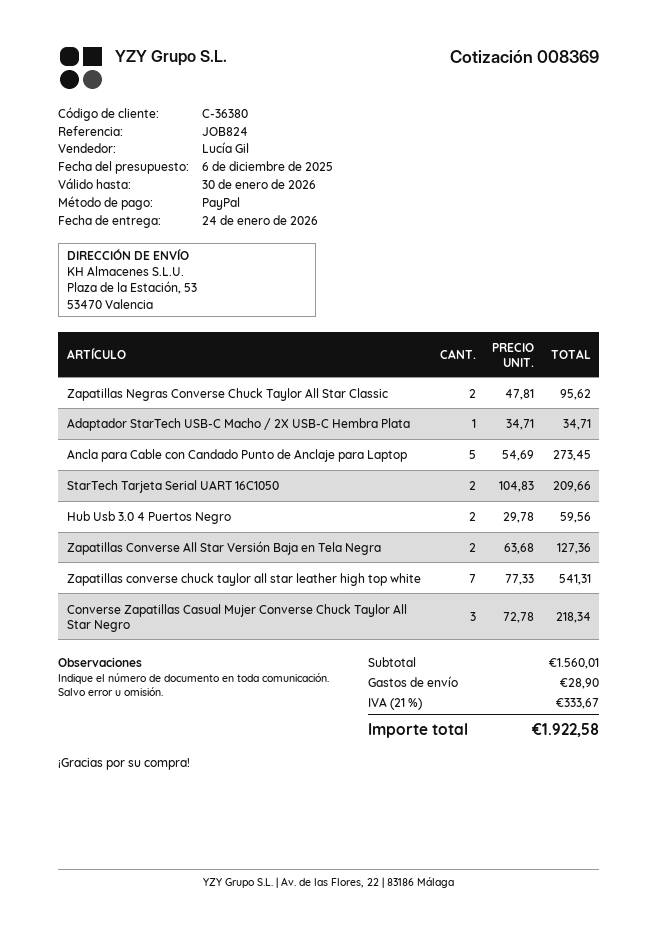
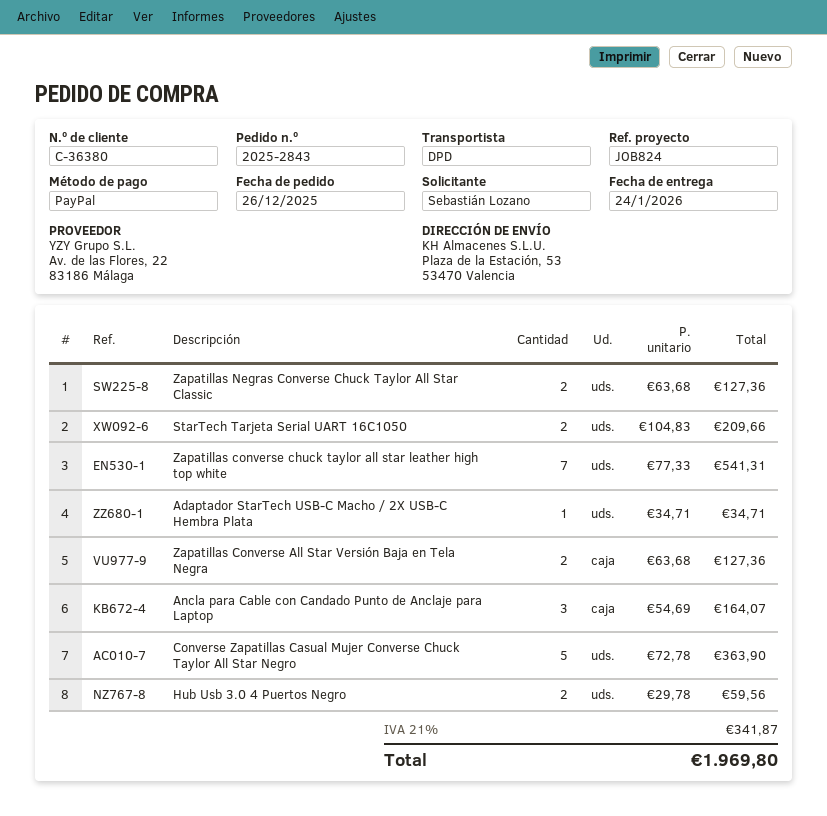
Zapatillas Negras Converse Chuck Taylor All Star Classic: 2 x 47.81 = 95.62 -> 2 x 63.68 = 127.36
Ancla para Cable con Candado Punto de Anclaje para Laptop: 5 x 54.69 = 273.45 -> 3 x 54.69 = 164.07
Converse Zapatillas Casual Mujer Converse Chuck Taylor All Star Negro: 3 x 72.78 = 218.34 -> 5 x 72.78 = 363.90
shipping: 28.90 -> none
tax: 21% = 333.67 -> 21% = 341.87
total: 1922.58 -> 1969.80

